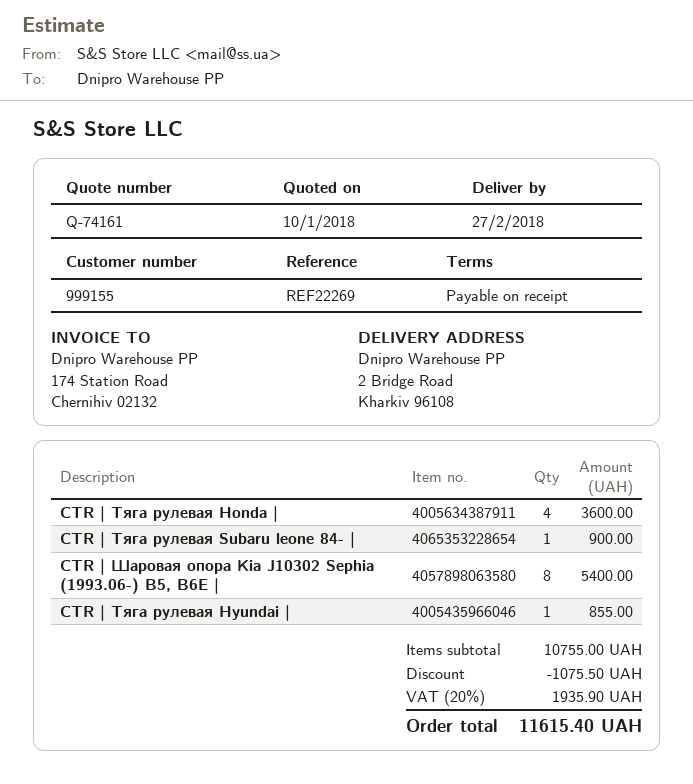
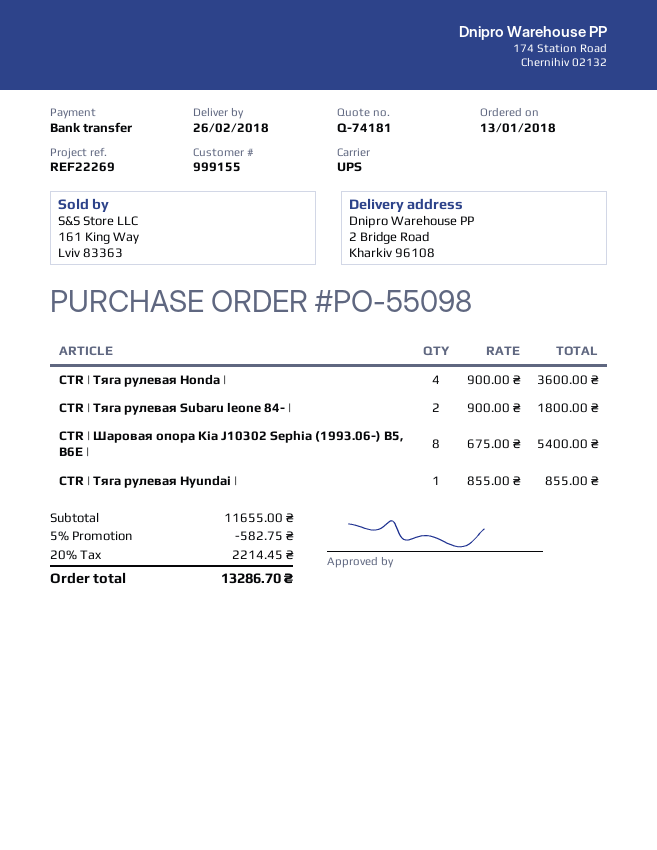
quote number: Q-74161 -> Q-74181
delivery date: 2018-02-27 -> 2018-02-26
CTR | Тяга рулевая Subaru leone 84- |: 1 for 900.00 -> 2 for 1800.00
subtotal: 10755.00 -> 11655.00
discount: 1075.50 -> 582.75
tax: 20% = 1935.90 -> 20% = 2214.45
total: 11615.40 -> 13286.70

